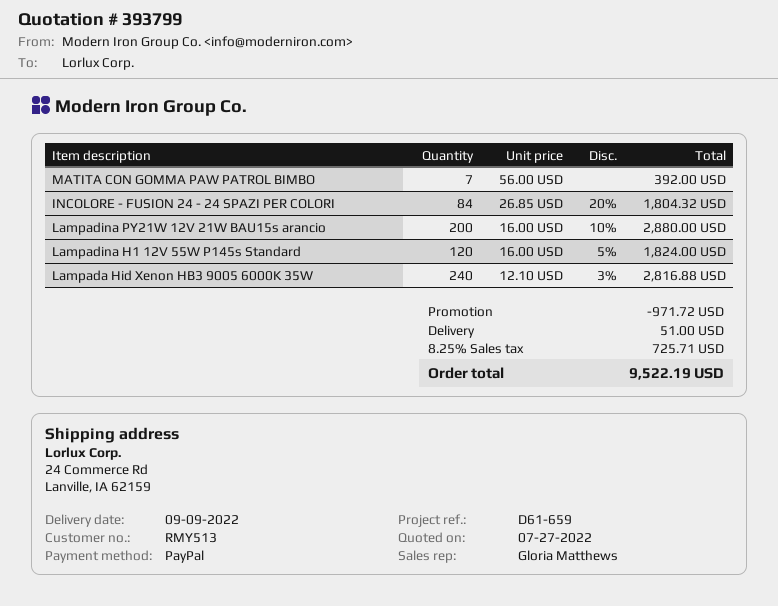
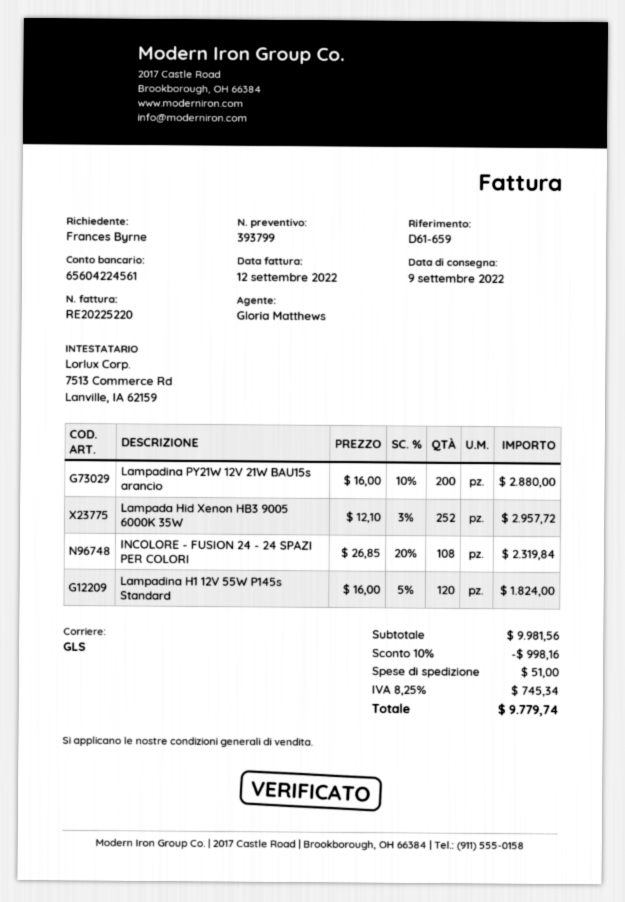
MATITA CON GOMMA PAW PATROL BIMBO: 7 x 56.00 = 392.00 -> none
INCOLORE - FUSION 24 - 24 SPAZI PER COLORI: 84 x 26.85 - 20% = 1804.32 -> 108 x 26.85 - 20% = 2319.84
Lampada Hid Xenon HB3 9005 6000K 35W: 240 x 12.10 - 3% = 2816.88 -> 252 x 12.10 - 3% = 2957.72
discount: 971.72 -> 998.16
tax: 8.25% = 725.71 -> 8.25% = 745.34
total: 9522.19 -> 9779.74

